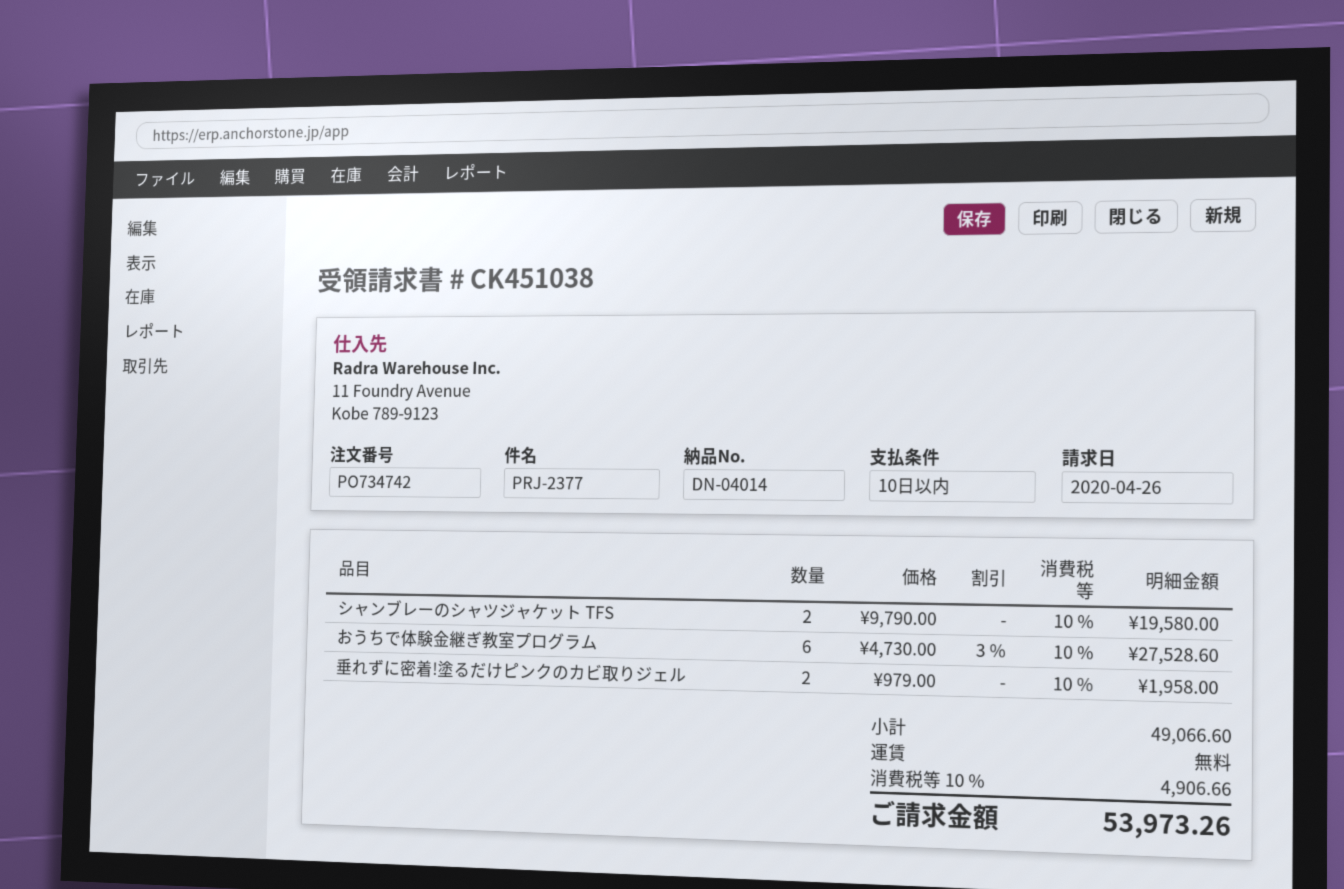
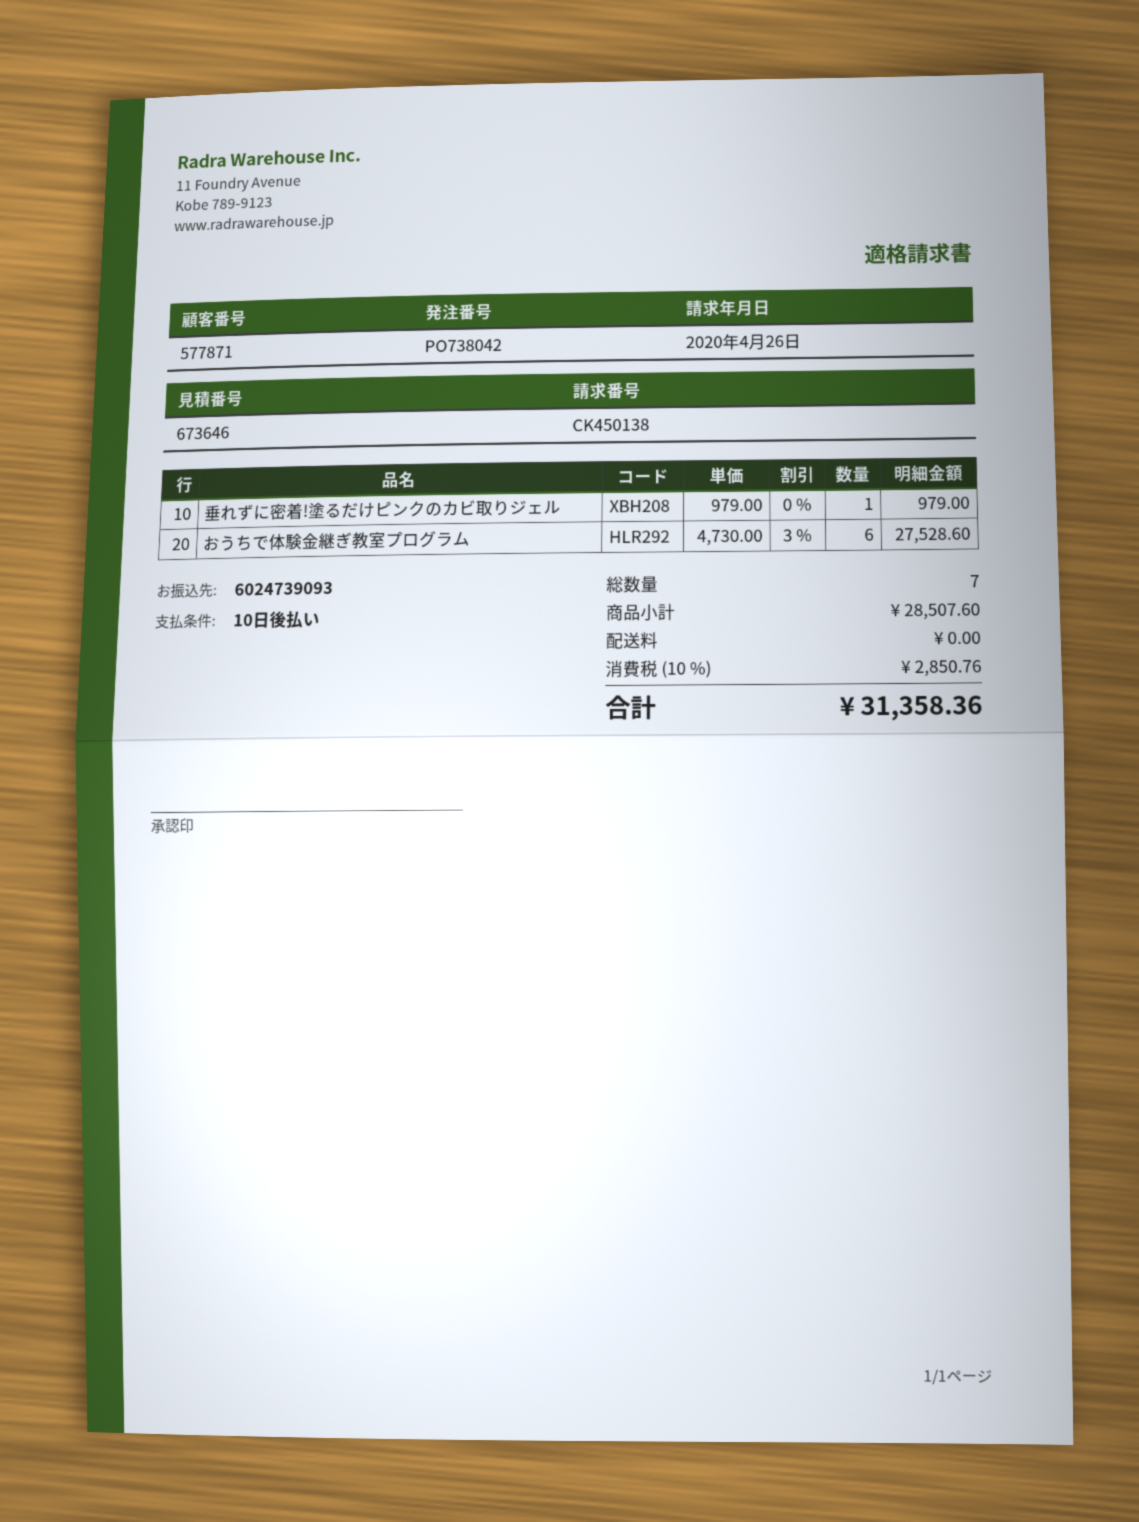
order number: PO734742 -> PO738042
invoice number: CK451038 -> CK450138
シャンブレーのシャツジャケット TFS: 2 x 9790.00 = 19580.00 -> none
垂れずに密着!塗るだけピンクのカビ取りジェル: 2 x 979.00 = 1958.00 -> 1 x 979.00 = 979.00
subtotal: 49066.60 -> 28507.60
tax: 10% = 4906.66 -> 10% = 2850.76
total: 53973.26 -> 31358.36

